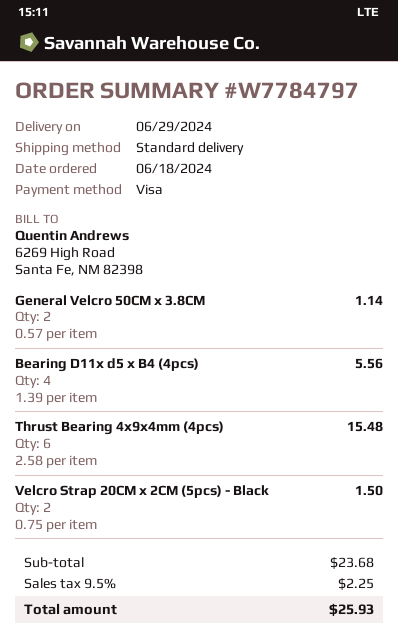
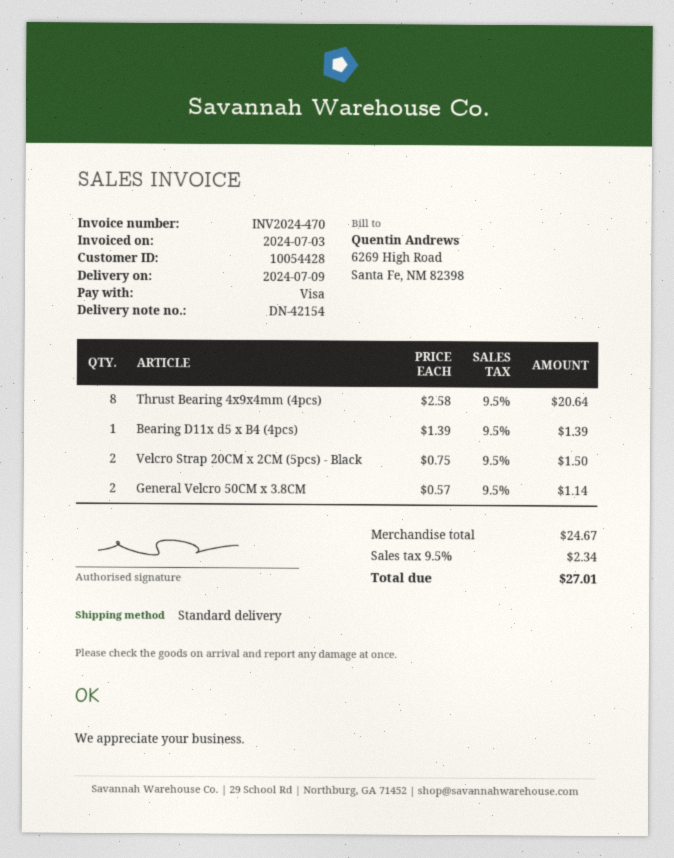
delivery date: 2024-06-29 -> 2024-07-09
Bearing D11x d5 x B4 (4pcs): 4 x 1.39 = 5.56 -> 1 x 1.39 = 1.39
Thrust Bearing 4x9x4mm (4pcs): 6 x 2.58 = 15.48 -> 8 x 2.58 = 20.64
subtotal: 23.68 -> 24.67
tax: 9.5% = 2.25 -> 9.5% = 2.34
total: 25.93 -> 27.01

